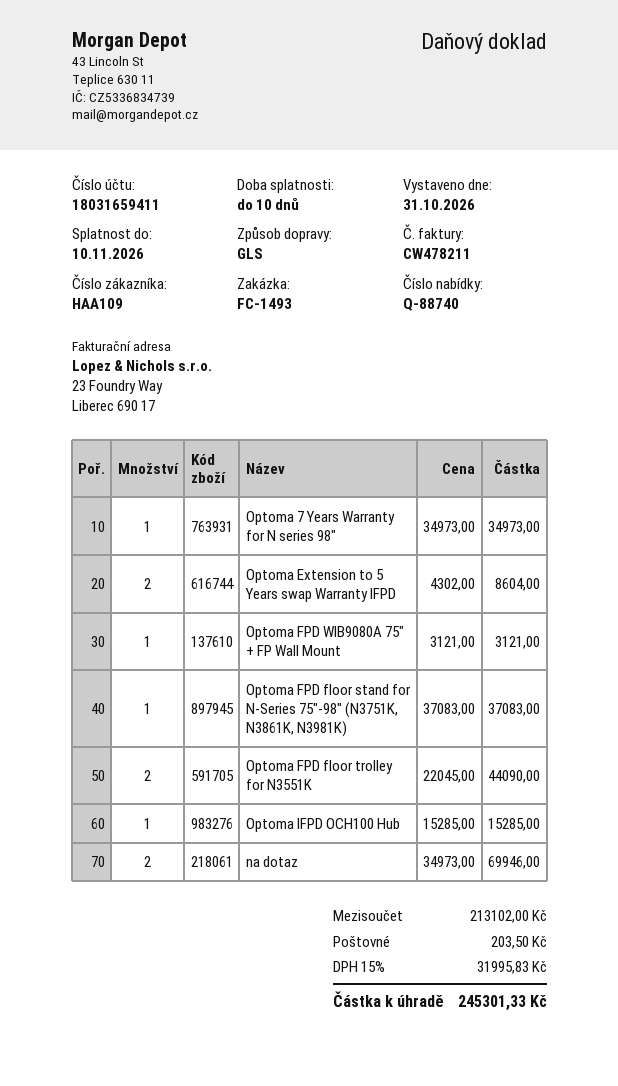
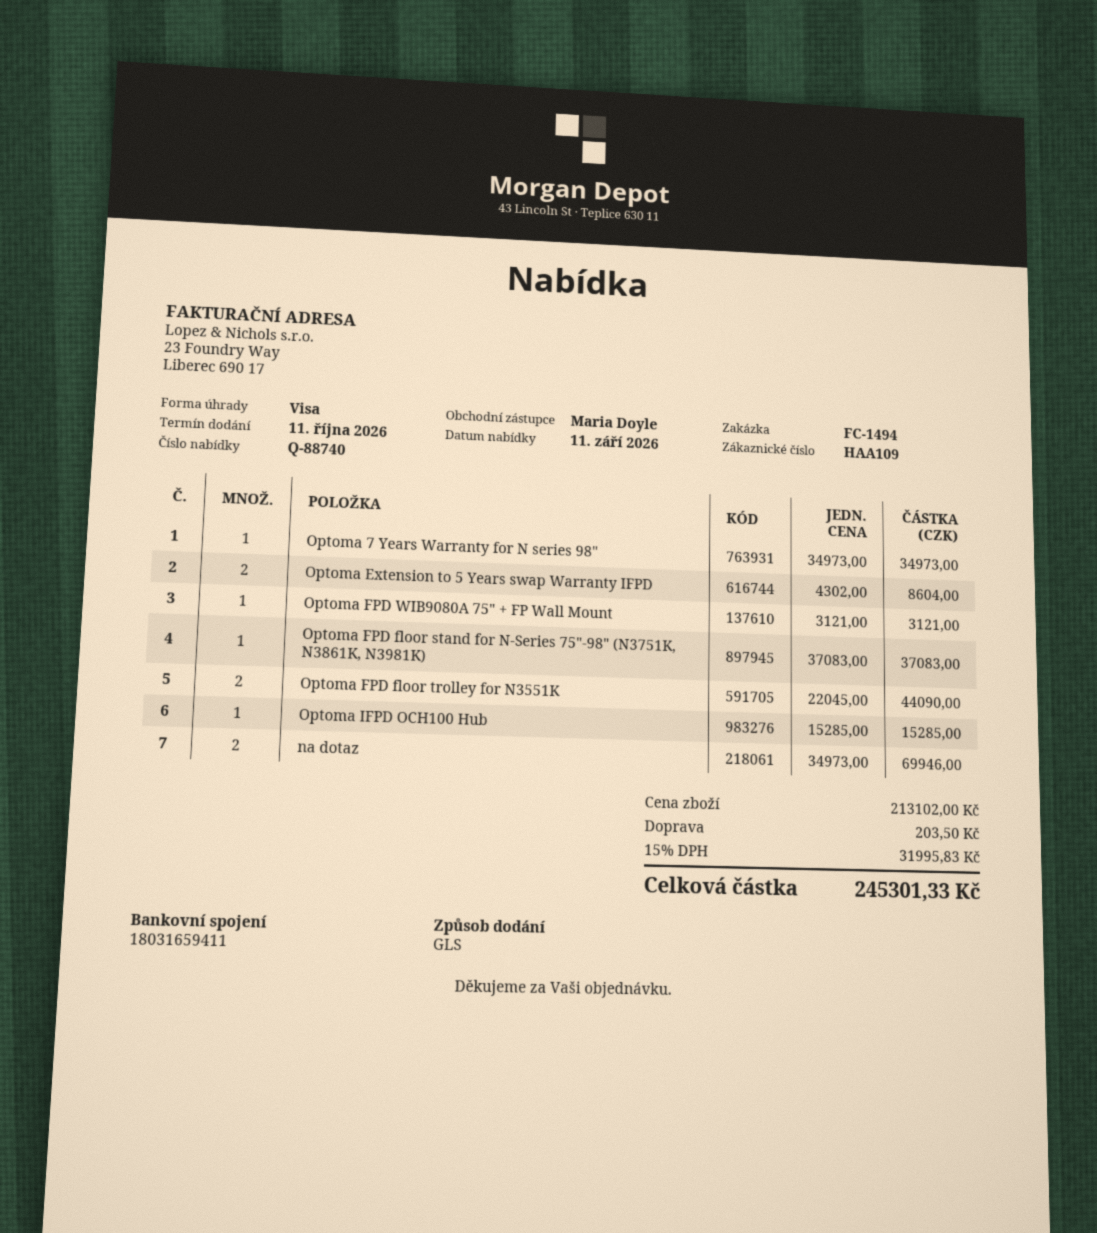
reference: FC-1493 -> FC-1494

